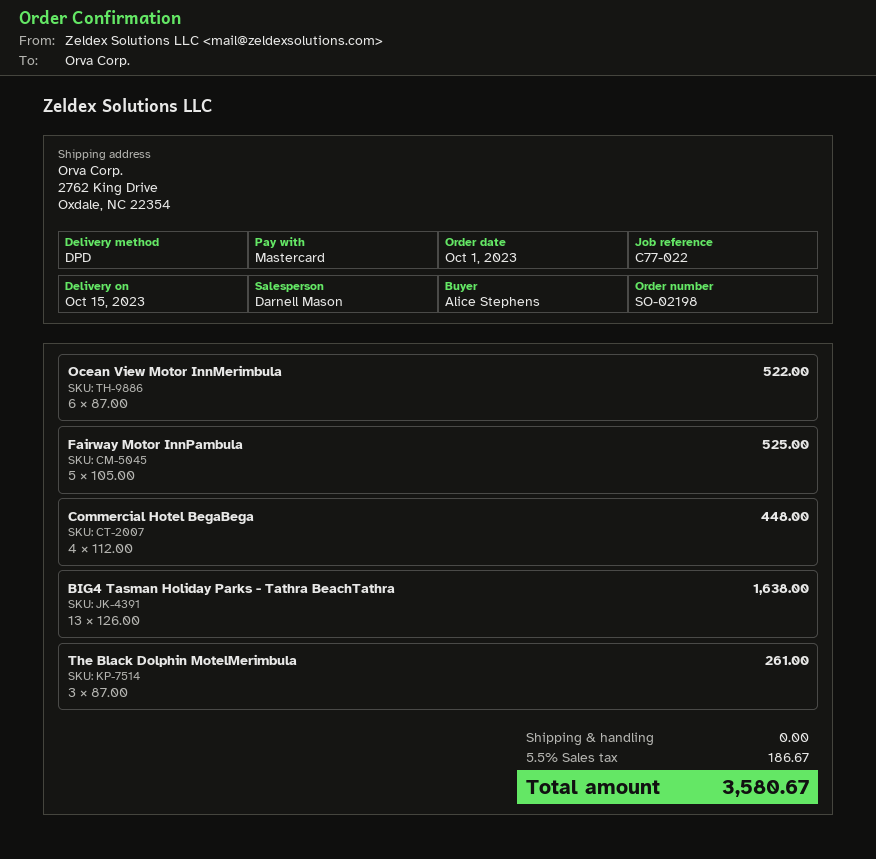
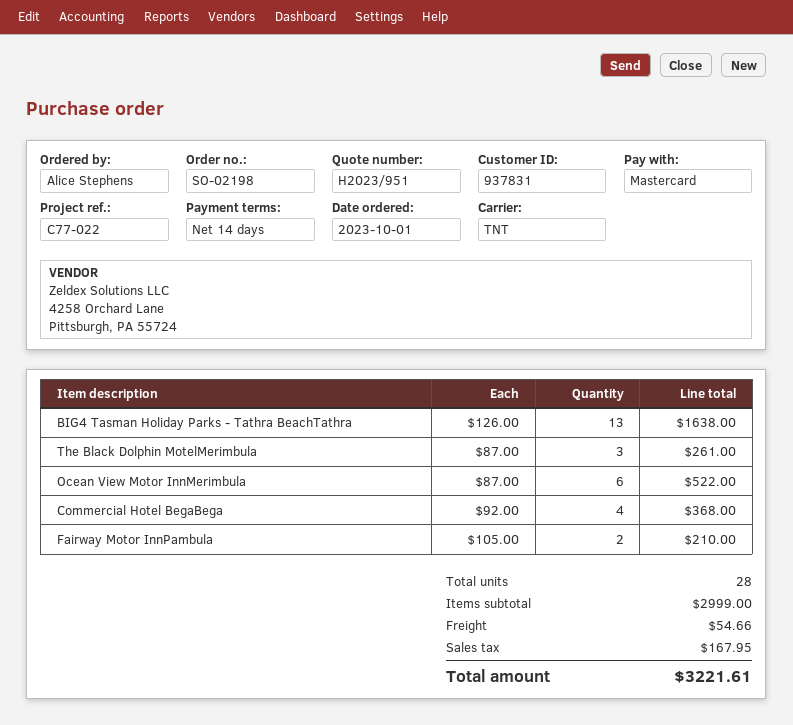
shipping method: DPD -> TNT
Fairway Motor InnPambula: 5 x 105.00 = 525.00 -> 2 x 105.00 = 210.00
Commercial Hotel BegaBega: 4 x 112.00 = 448.00 -> 4 x 92.00 = 368.00
shipping: 0.00 -> 54.66
tax: 186.67 -> 167.95
total: 3580.67 -> 3221.61

